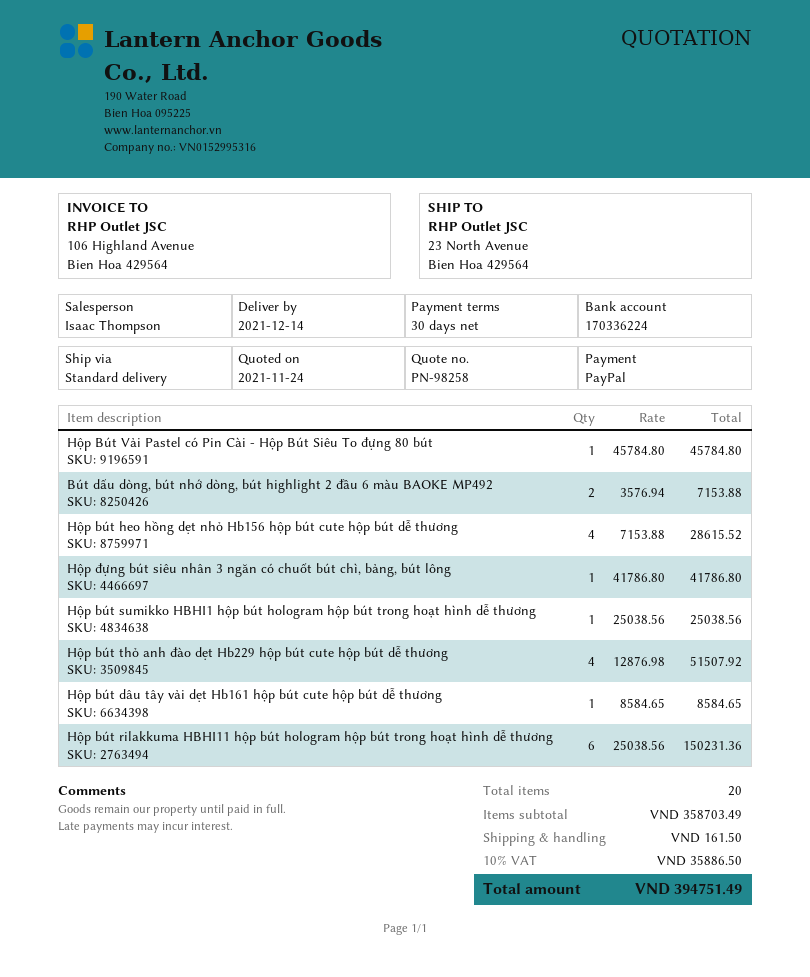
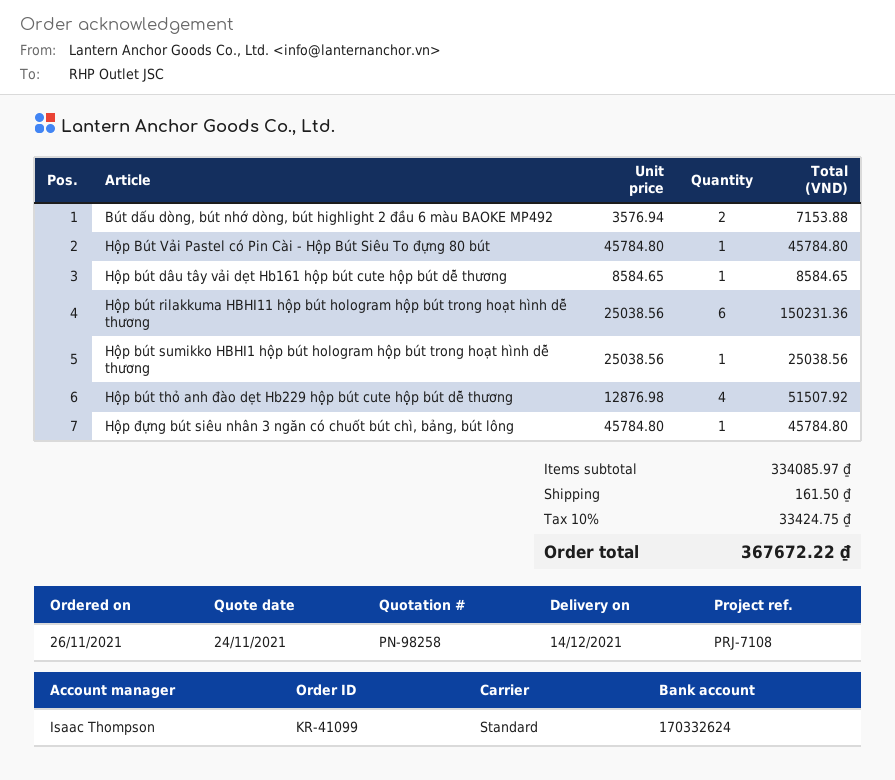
bank account: 170336224 -> 170332624
Hộp bút heo hồng dẹt nhỏ Hb156 hộp bút cute hộp bút dễ thương: 4 x 7153.88 = 28615.52 -> none
Hộp đựng bút siêu nhân 3 ngăn có chuốt bút chì, bảng, bút lông: 1 x 41786.80 = 41786.80 -> 1 x 45784.80 = 45784.80
subtotal: 358703.49 -> 334085.97
tax: 10% = 35886.50 -> 10% = 33424.75
total: 394751.49 -> 367672.22

